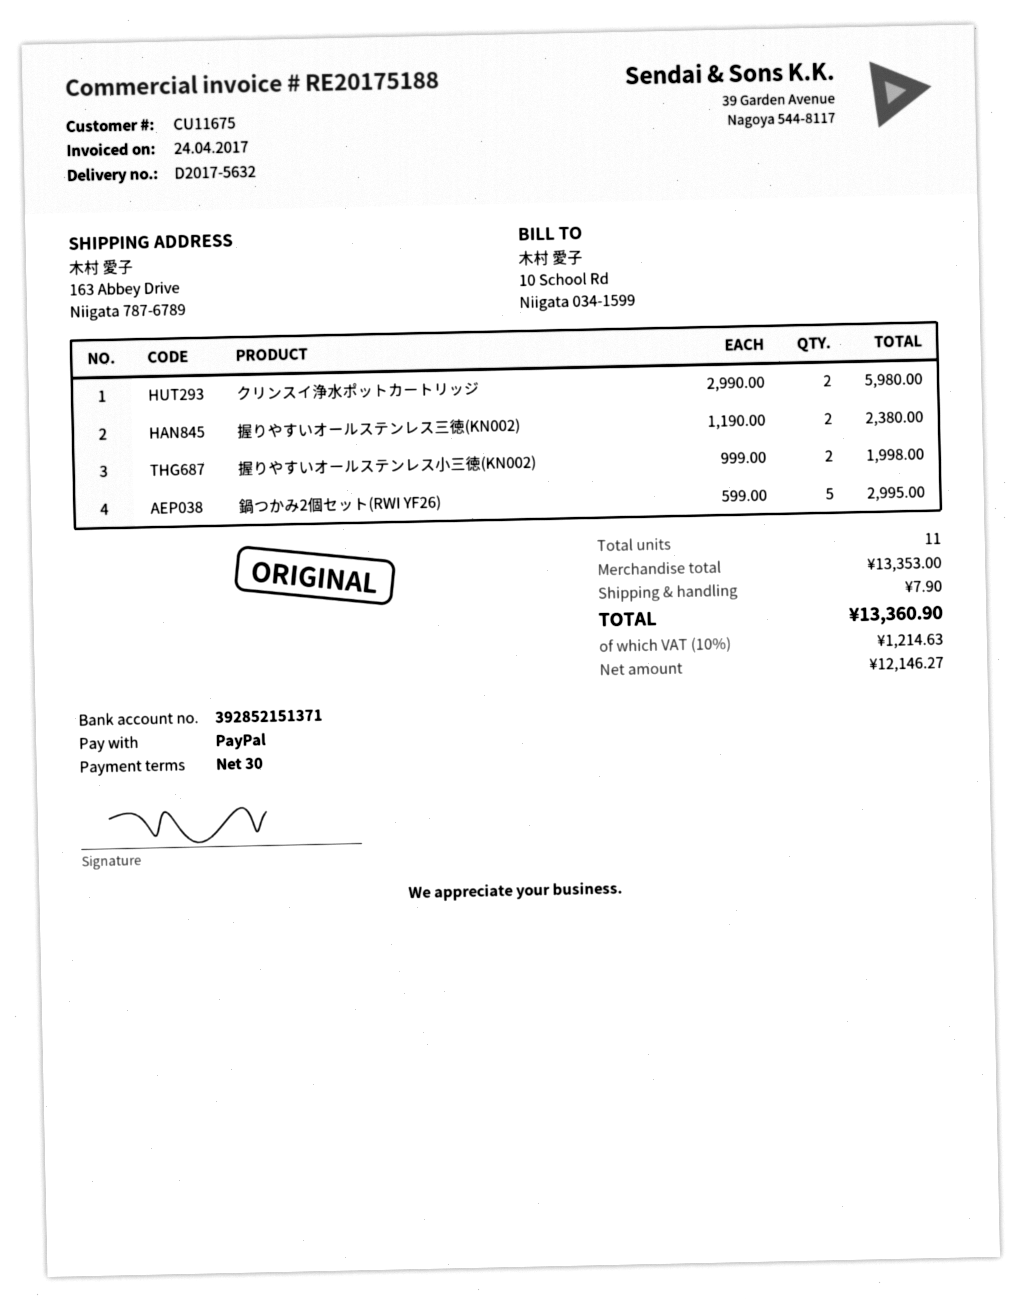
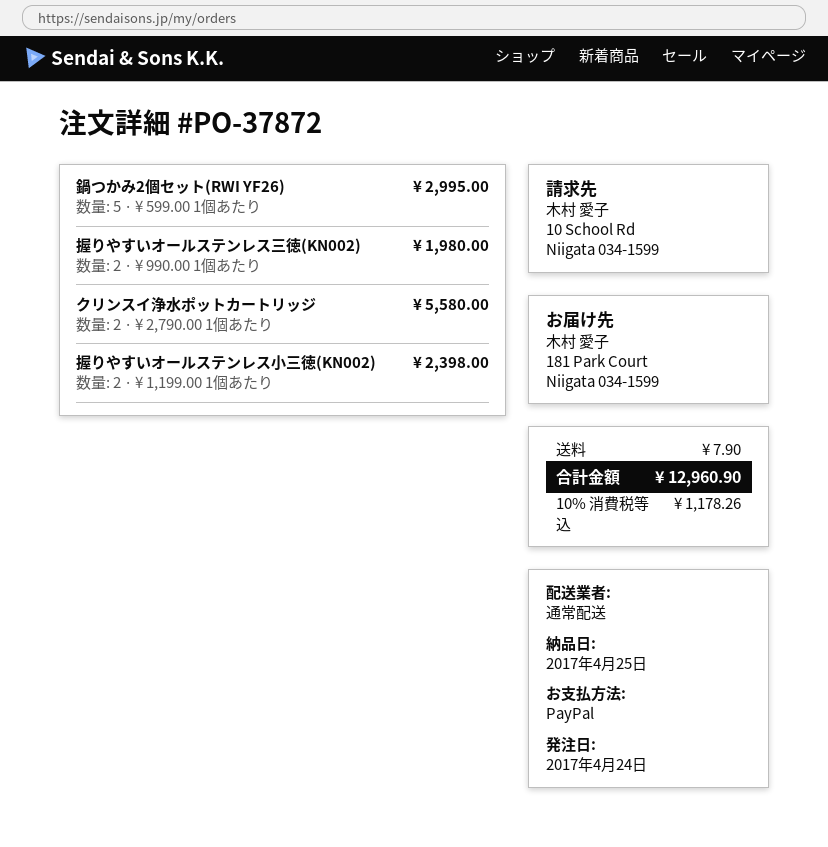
ship to: 163 Abbey Drive, Niigata 787-6789 -> 181 Park Court, Niigata 034-1599
クリンスイ浄水ポットカートリッジ: 2 x 2990.00 = 5980.00 -> 2 x 2790.00 = 5580.00
握りやすいオールステンレス三徳(KN002): 2 x 1190.00 = 2380.00 -> 2 x 990.00 = 1980.00
握りやすいオールステンレス小三徳(KN002): 2 x 999.00 = 1998.00 -> 2 x 1199.00 = 2398.00
tax: 10% = 1214.63 -> 10% = 1178.26
total: 13360.90 -> 12960.90

